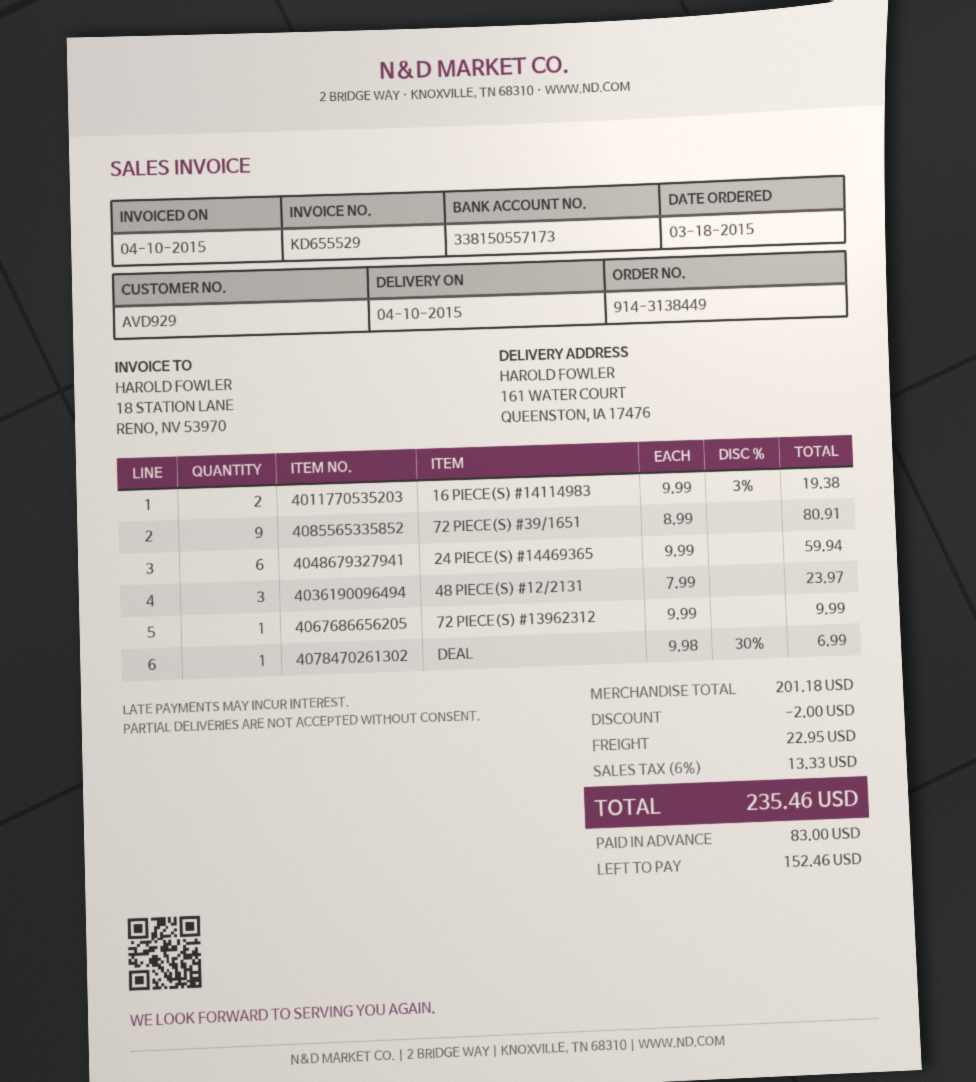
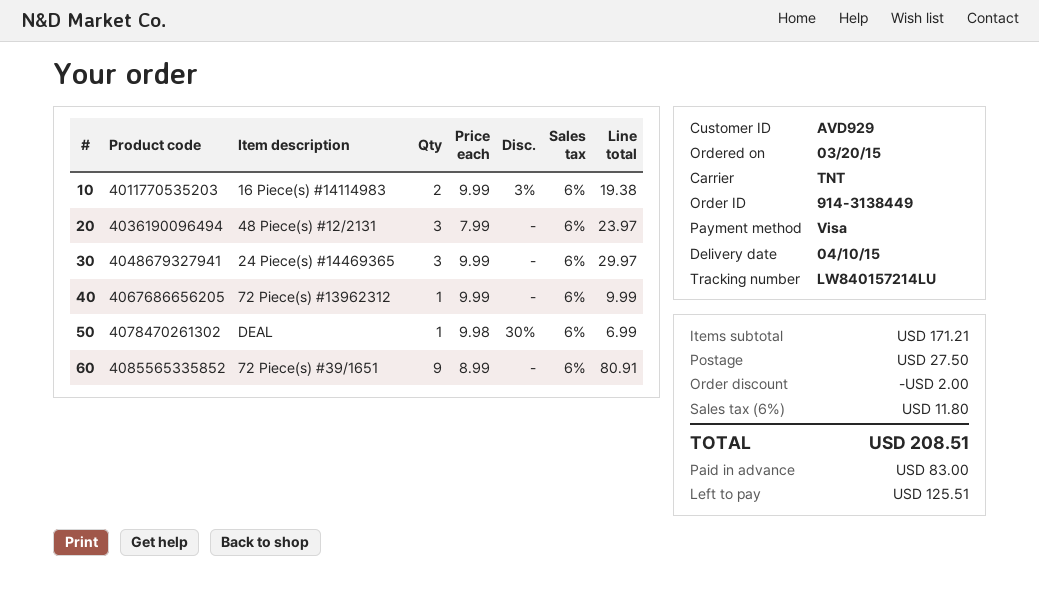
order date: 2015-03-18 -> 2015-03-20
24 PIECE(S) #14469365: 6 x 9.99 = 59.94 -> 3 x 9.99 = 29.97
subtotal: 201.18 -> 171.21
shipping: 22.95 -> 27.50
tax: 6% = 13.33 -> 6% = 11.80
total: 235.46 -> 208.51
balance: 152.46 -> 125.51

